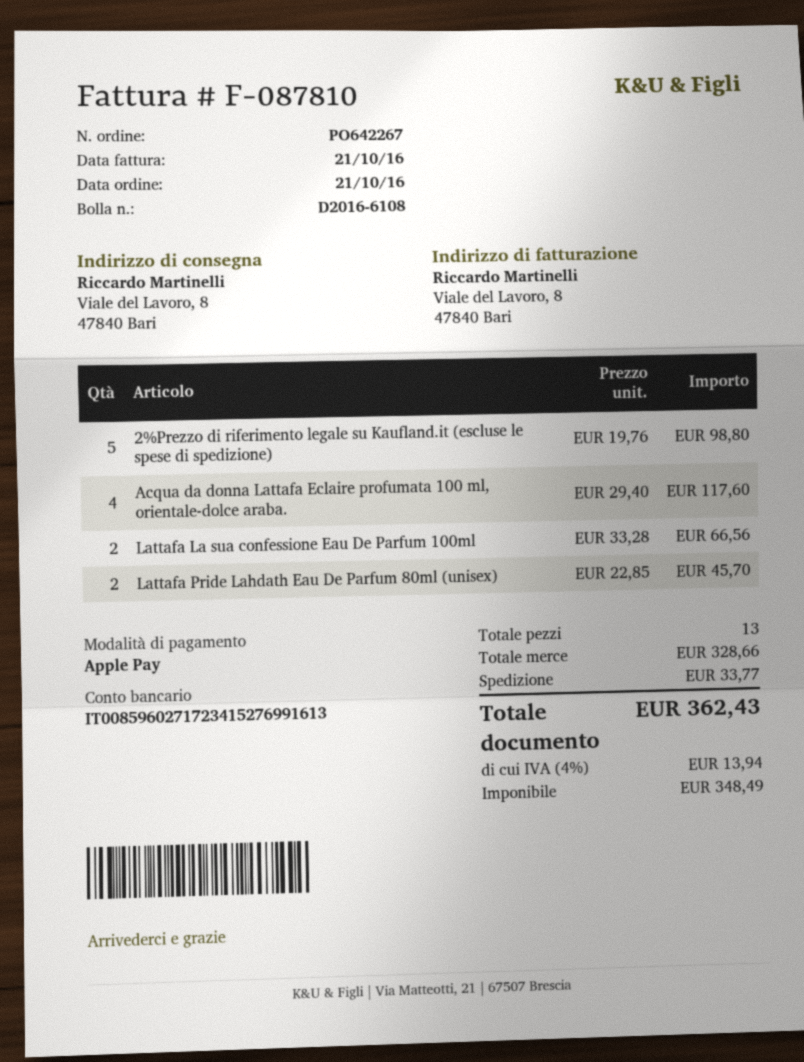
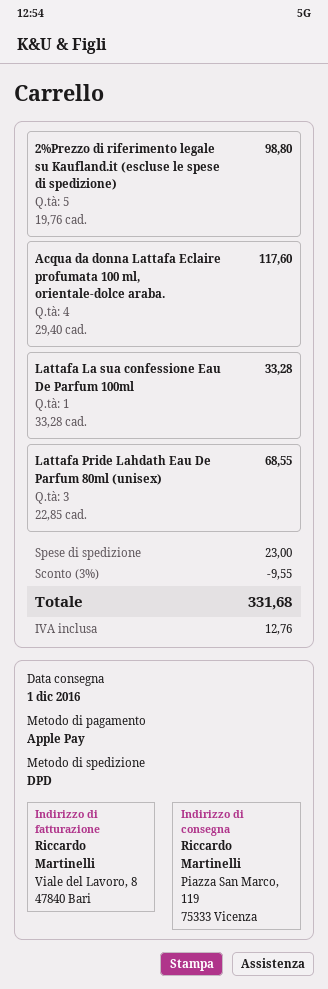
ship to: Viale del Lavoro, 8, 47840 Bari -> Piazza San Marco, 119, 75333 Vicenza
Lattafa La sua confessione Eau De Parfum 100ml: 2 x 33.28 = 66.56 -> 1 x 33.28 = 33.28
Lattafa Pride Lahdath Eau De Parfum 80ml (unisex): 2 x 22.85 = 45.70 -> 3 x 22.85 = 68.55
discount: none -> 3% = 9.55
shipping: 33.77 -> 23.00
tax: 13.94 -> 12.76
total: 362.43 -> 331.68

